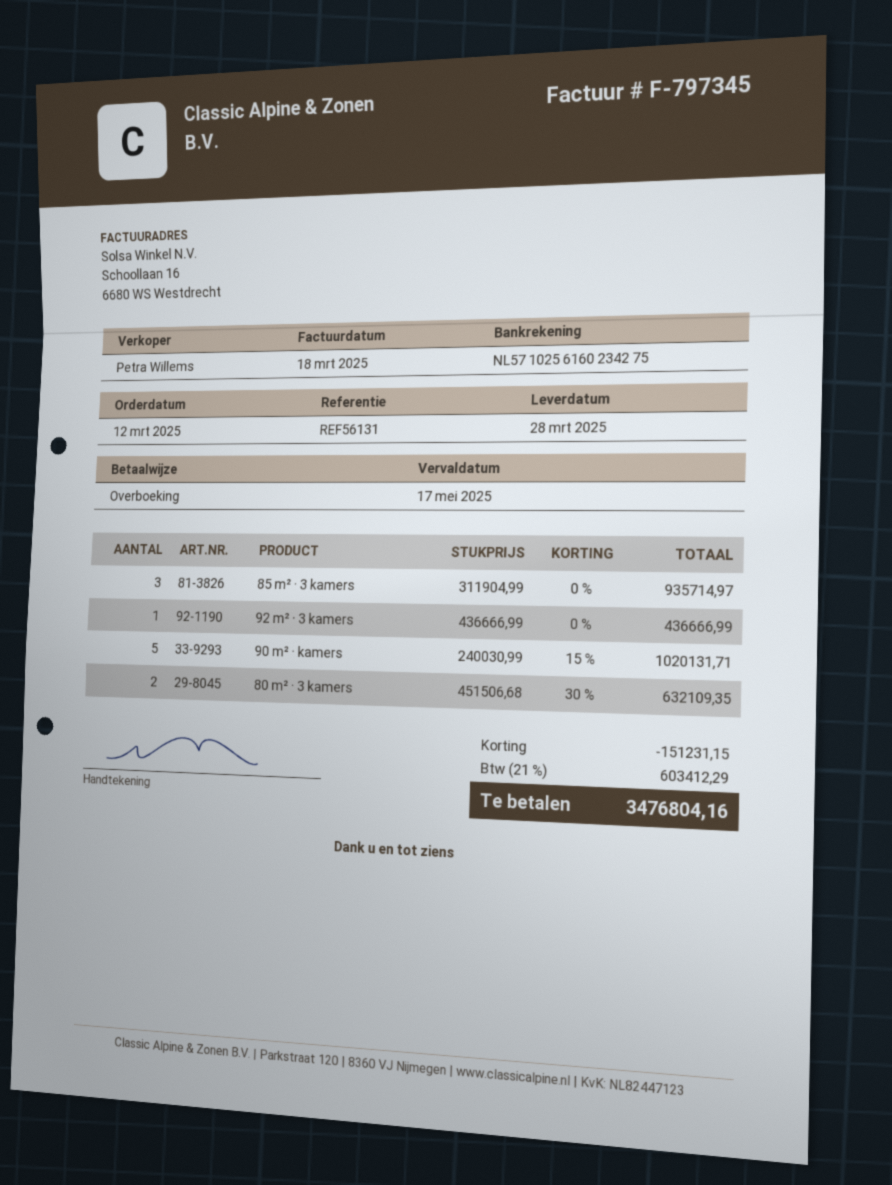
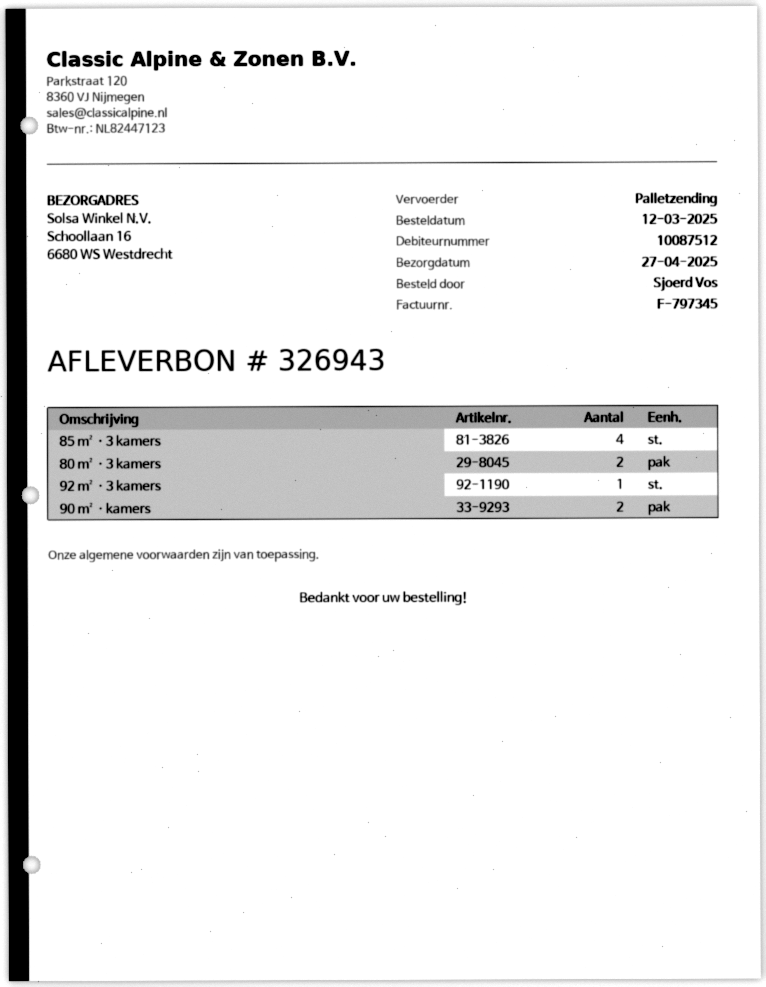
delivery date: 2025-03-28 -> 2025-04-27
85 m² · 3 kamers: 3 -> 4
90 m² · kamers: 5 -> 2

